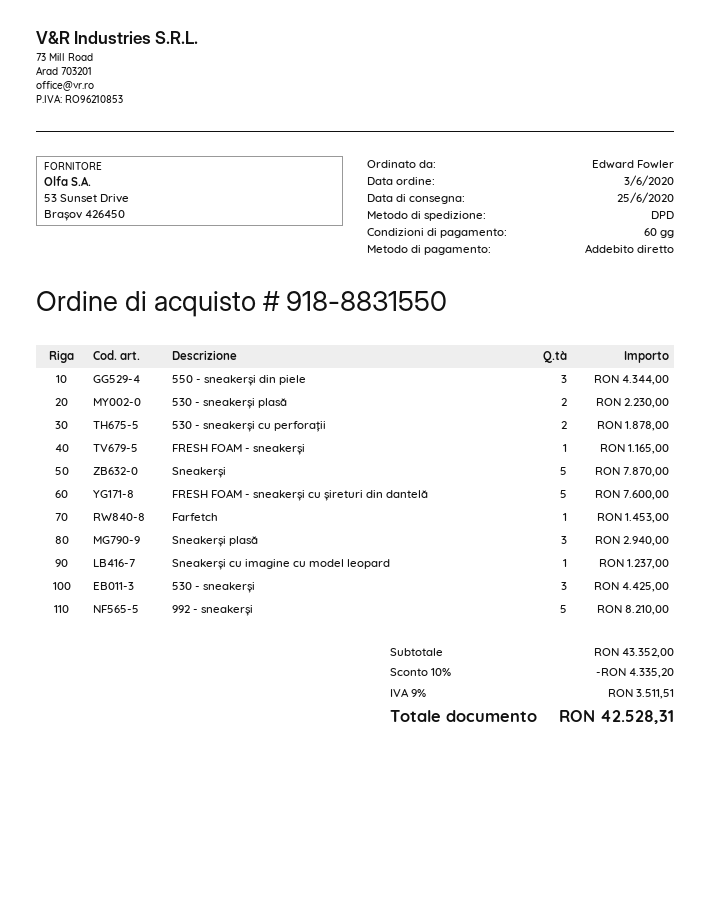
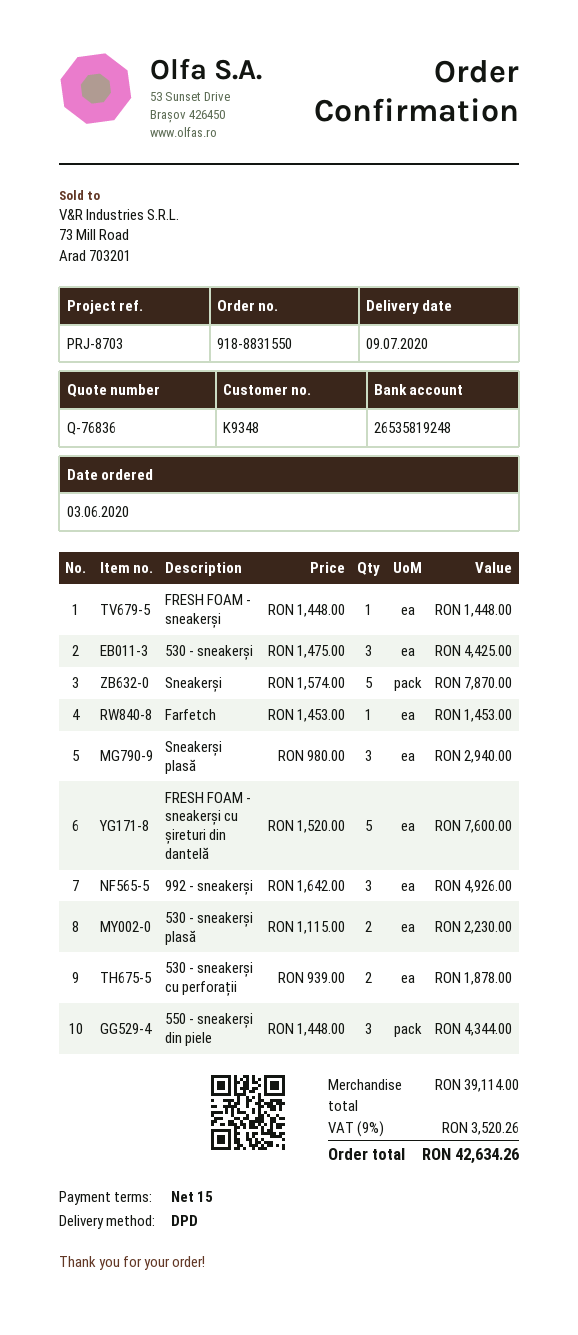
delivery date: 2020-06-25 -> 2020-07-09
payment terms: 60 days -> 15 days
FRESH FOAM - sneakerși: 1 for 1165.00 -> 1 for 1448.00
Sneakerși cu imagine cu model leopard: 1 for 1237.00 -> none
992 - sneakerși: 5 for 8210.00 -> 3 for 4926.00
subtotal: 43352.00 -> 39114.00
discount: 10% = 4335.20 -> none
tax: 9% = 3511.51 -> 9% = 3520.26
total: 42528.31 -> 42634.26

